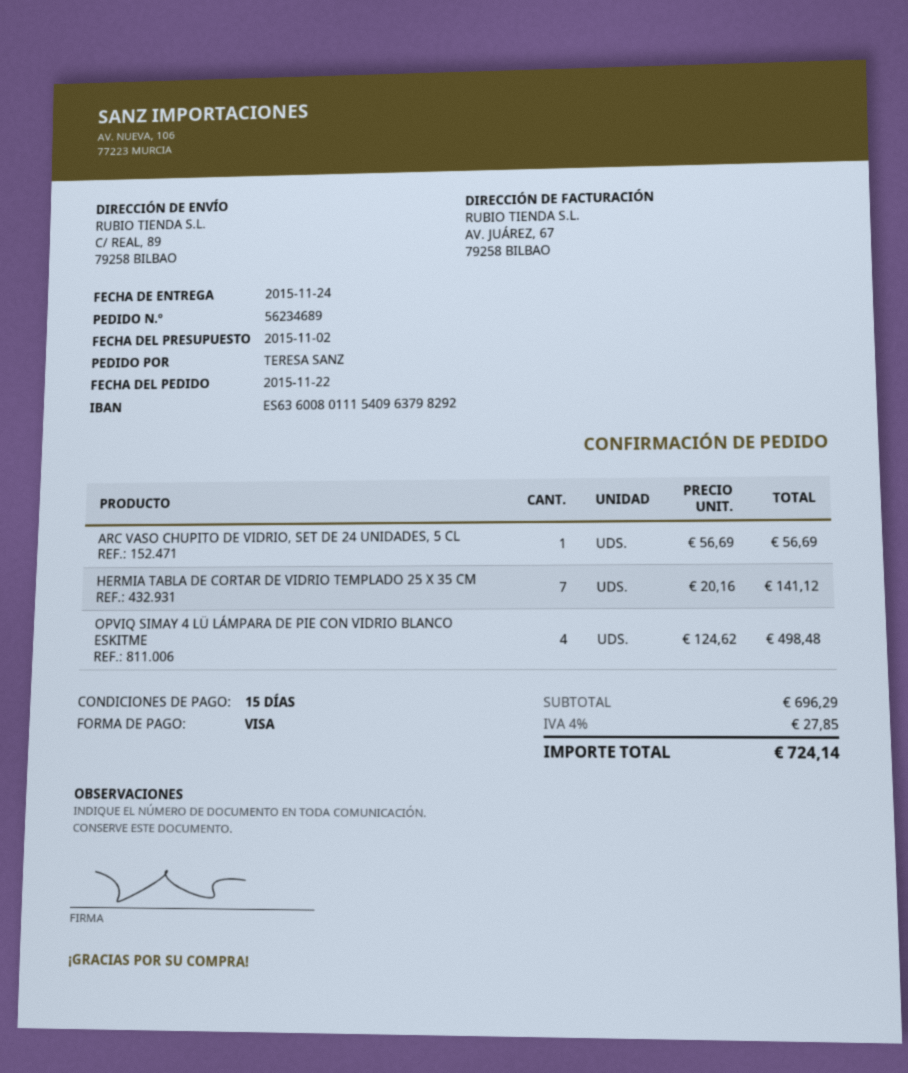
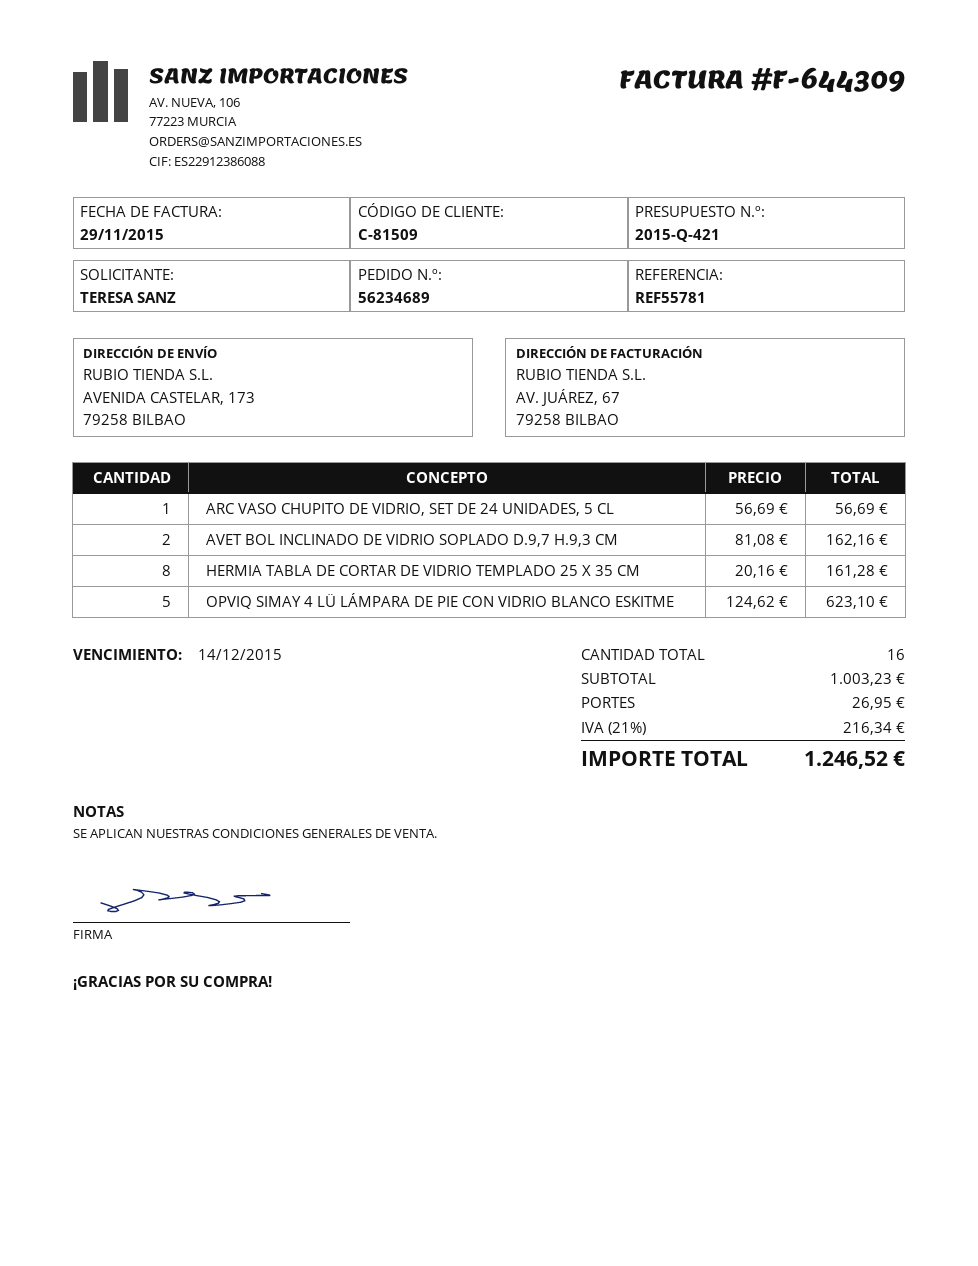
ship to: C/ REAL, 89, 79258 BILBAO -> AVENIDA CASTELAR, 173, 79258 BILBAO
HERMIA TABLA DE CORTAR DE VIDRIO TEMPLADO 25 X 35 CM: 7 x 20.16 = 141.12 -> 8 x 20.16 = 161.28
OPVIQ SIMAY 4 LÜ LÁMPARA DE PIE CON VIDRIO BLANCO ESKITME: 4 x 124.62 = 498.48 -> 5 x 124.62 = 623.10
AVET BOL INCLINADO DE VIDRIO SOPLADO D.9,7 H.9,3 CM: none -> 2 x 81.08 = 162.16
subtotal: 696.29 -> 1003.23
shipping: none -> 26.95
tax: 4% = 27.85 -> 21% = 216.34
total: 724.14 -> 1246.52

